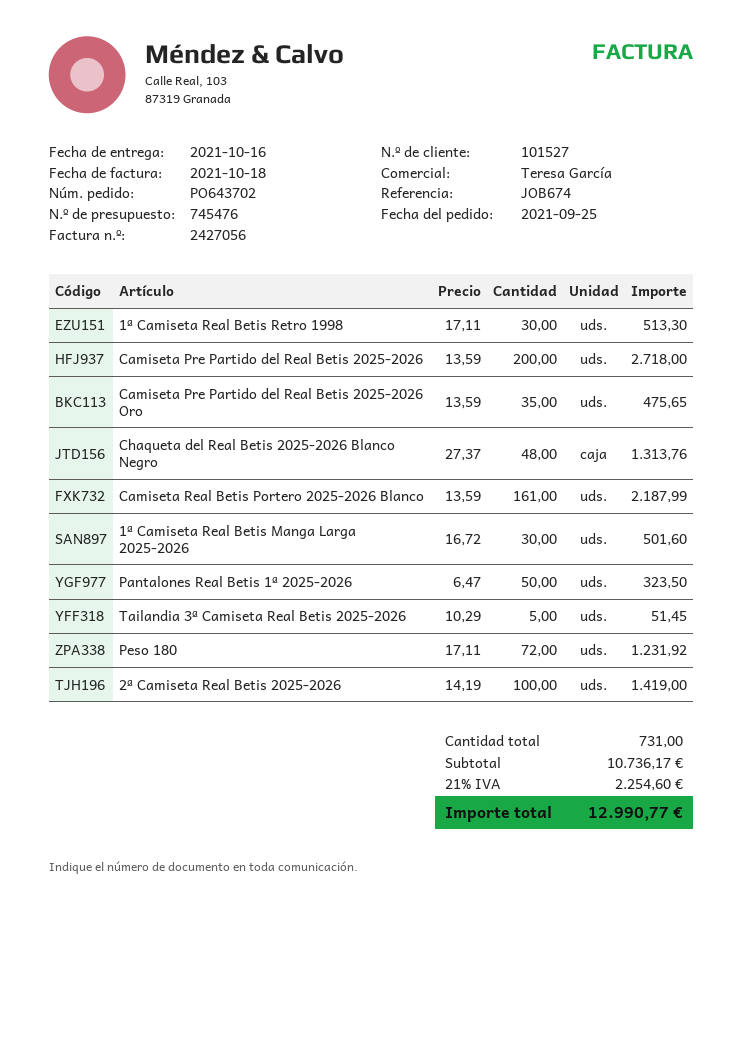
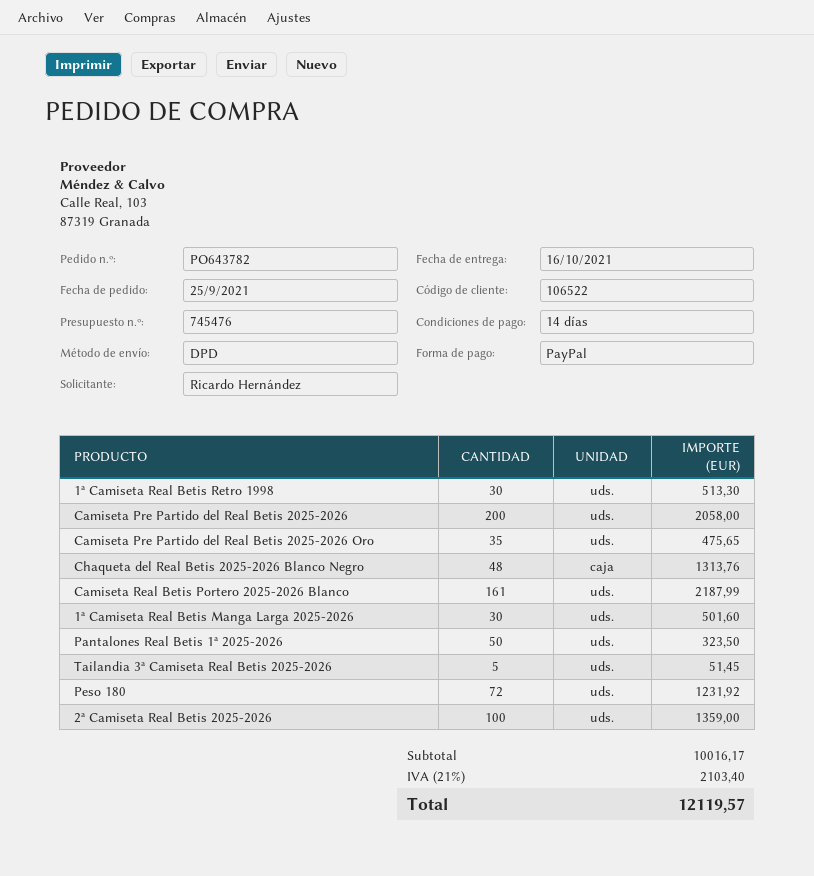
order number: PO643702 -> PO643782
customer number: 101527 -> 106522
Camiseta Pre Partido del Real Betis 2025-2026: 200 for 2718.00 -> 200 for 2058.00
2ª Camiseta Real Betis 2025-2026: 100 for 1419.00 -> 100 for 1359.00
subtotal: 10736.17 -> 10016.17
tax: 21% = 2254.60 -> 21% = 2103.40
total: 12990.77 -> 12119.57

